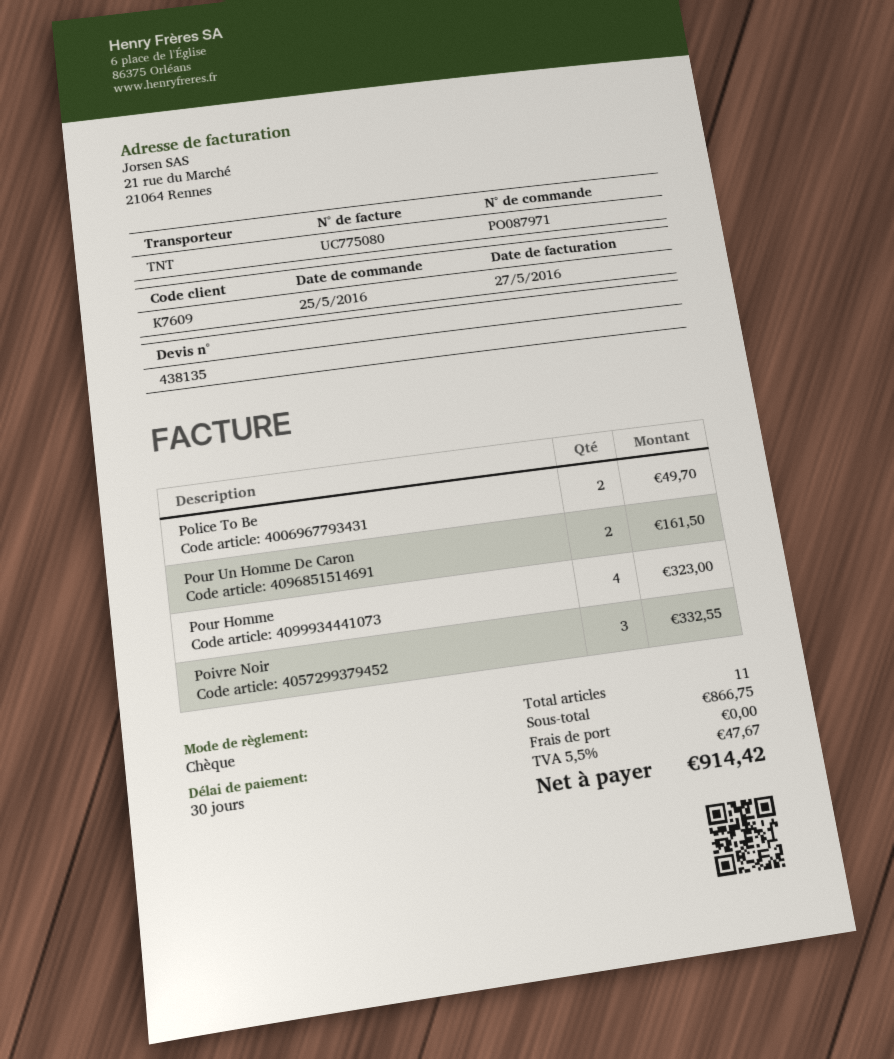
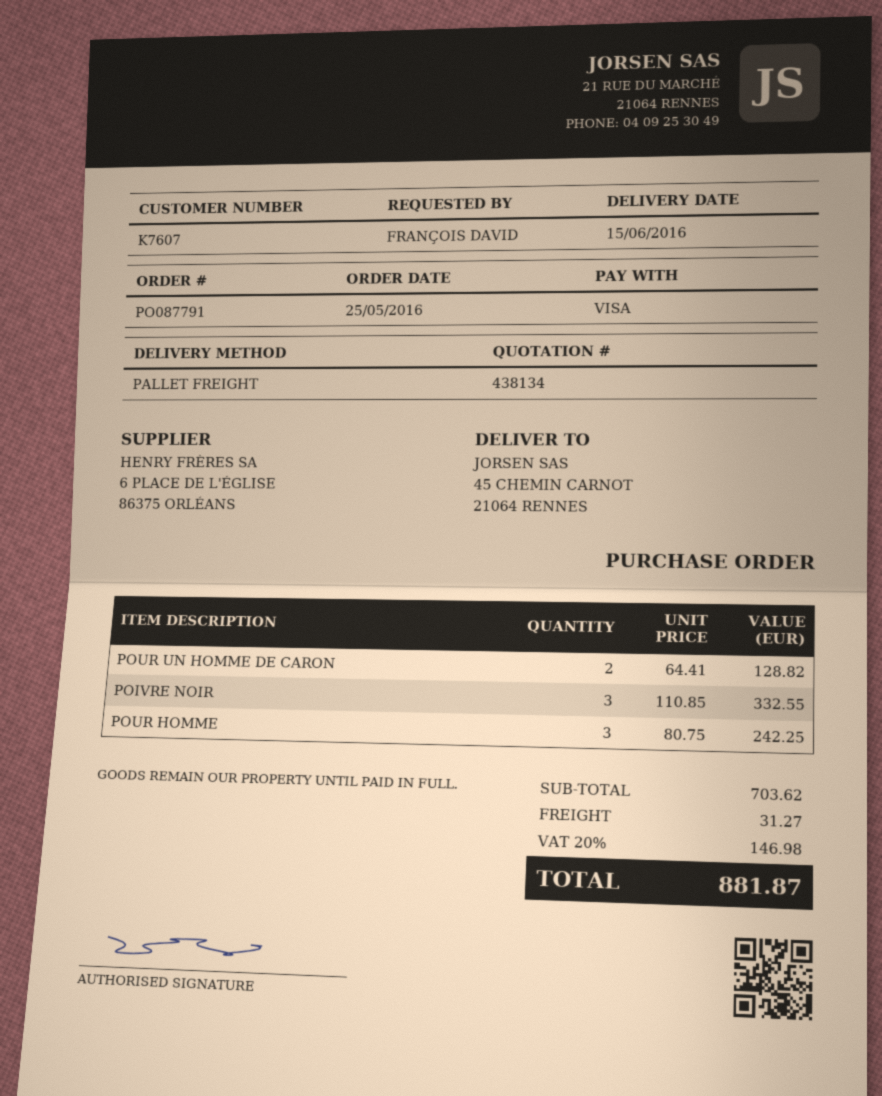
quote number: 438135 -> 438134
order number: PO087971 -> PO087791
customer number: K7609 -> K7607
payment method: cheque -> Visa
shipping method: TNT -> pallet freight
Police To Be: 2 for 49.70 -> none
Pour Un Homme De Caron: 2 for 161.50 -> 2 for 128.82
Pour Homme: 4 for 323.00 -> 3 for 242.25
subtotal: 866.75 -> 703.62
shipping: 0.00 -> 31.27
tax: 5.5% = 47.67 -> 20% = 146.98
total: 914.42 -> 881.87

